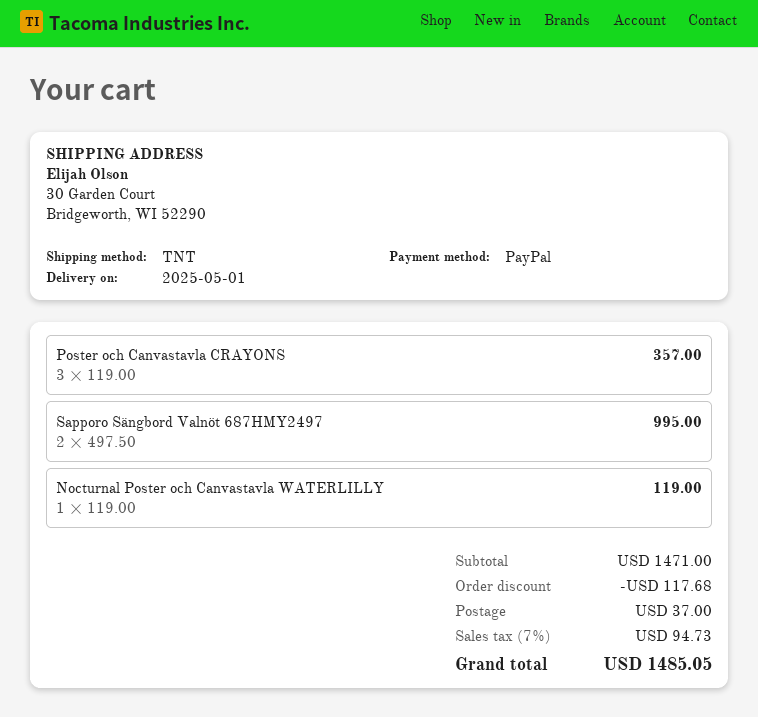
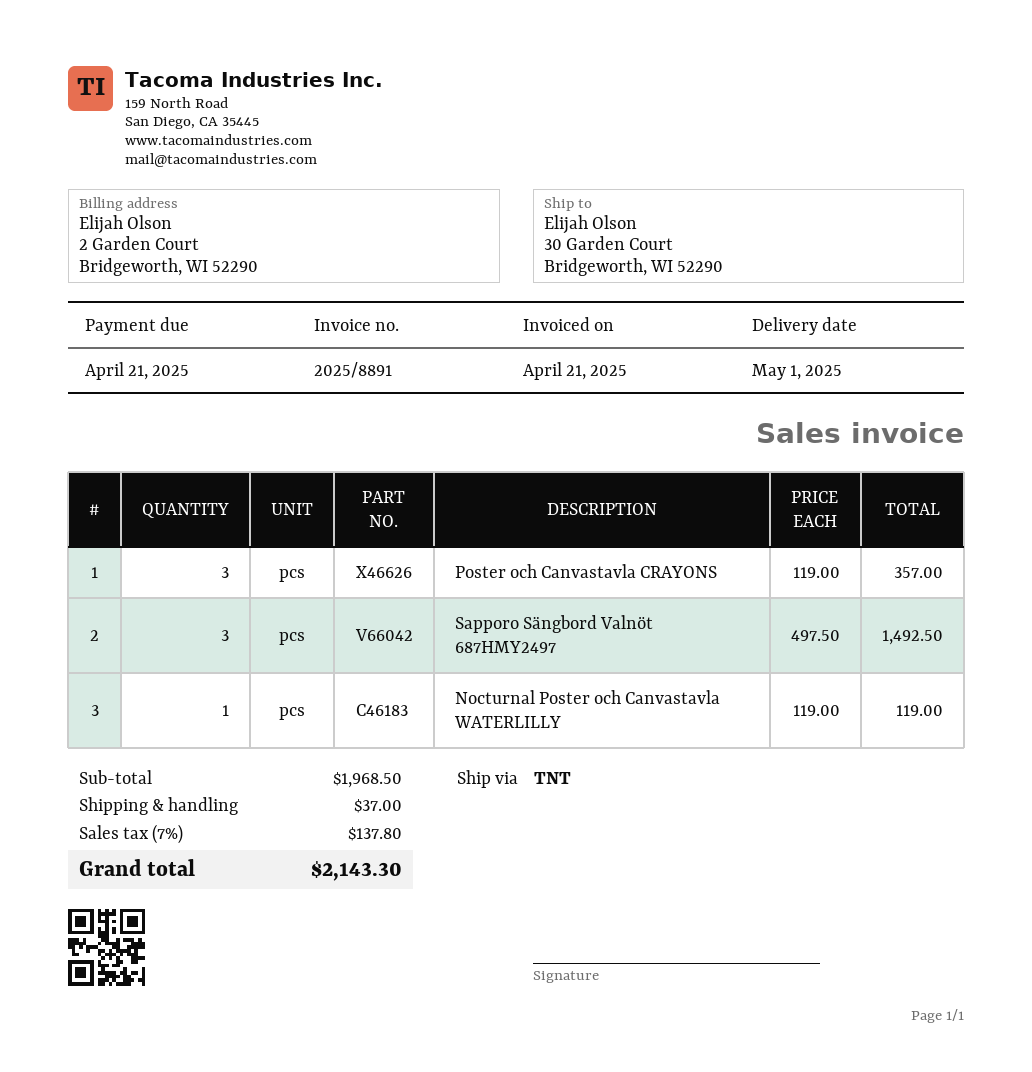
Sapporo Sängbord Valnöt 687HMY2497: 2 x 497.50 = 995.00 -> 3 x 497.50 = 1492.50
subtotal: 1471.00 -> 1968.50
discount: 117.68 -> none
tax: 7% = 94.73 -> 7% = 137.80
total: 1485.05 -> 2143.30

